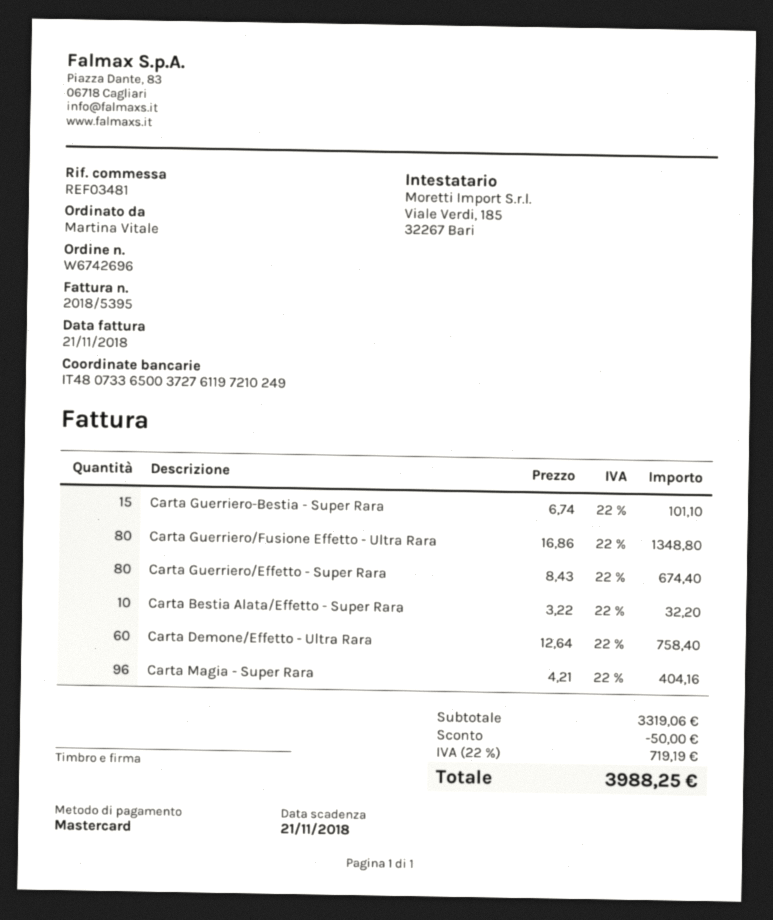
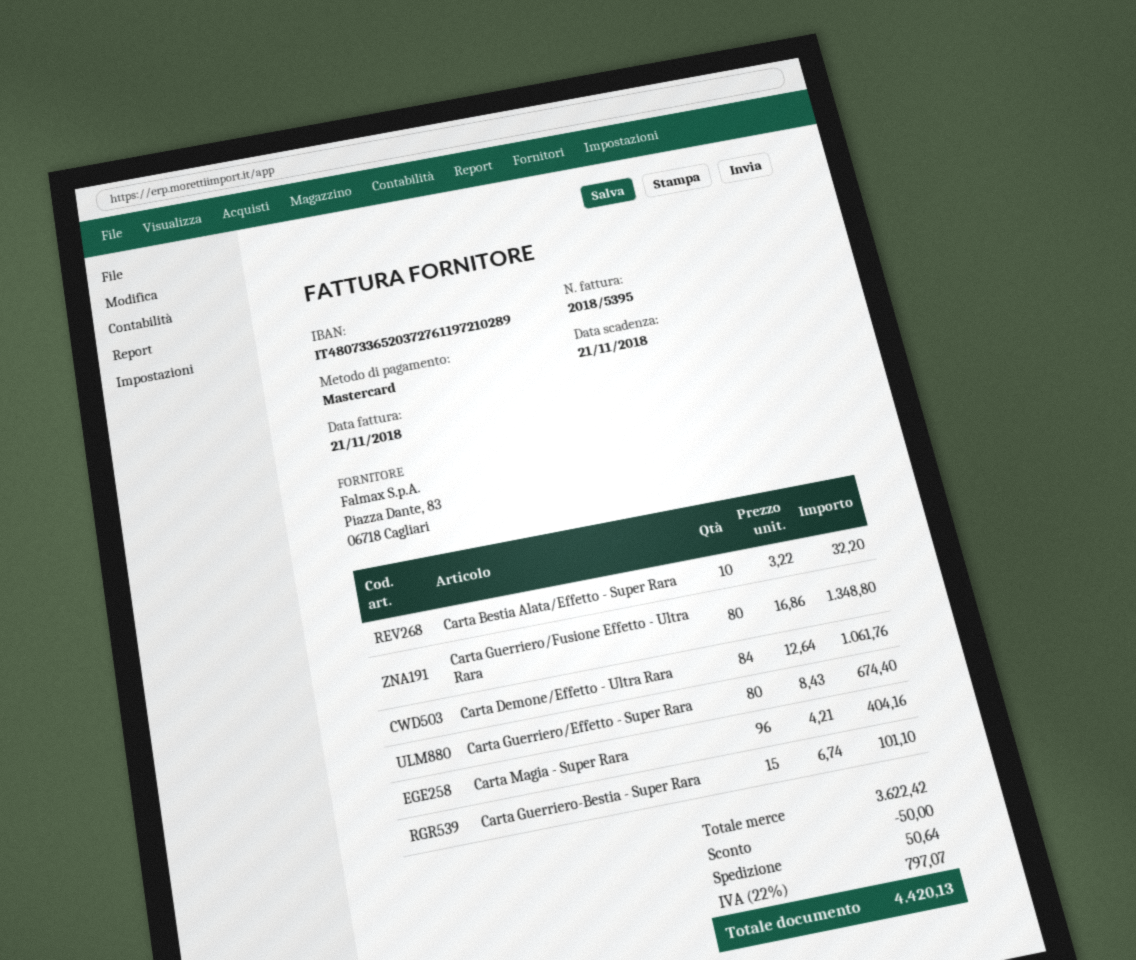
bank account: IT4807336500372761197210249 -> IT4807336520372761197210289
Carta Demone/Effetto - Ultra Rara: 60 x 12.64 = 758.40 -> 84 x 12.64 = 1061.76
subtotal: 3319.06 -> 3622.42
shipping: none -> 50.64
tax: 22% = 719.19 -> 22% = 797.07
total: 3988.25 -> 4420.13

